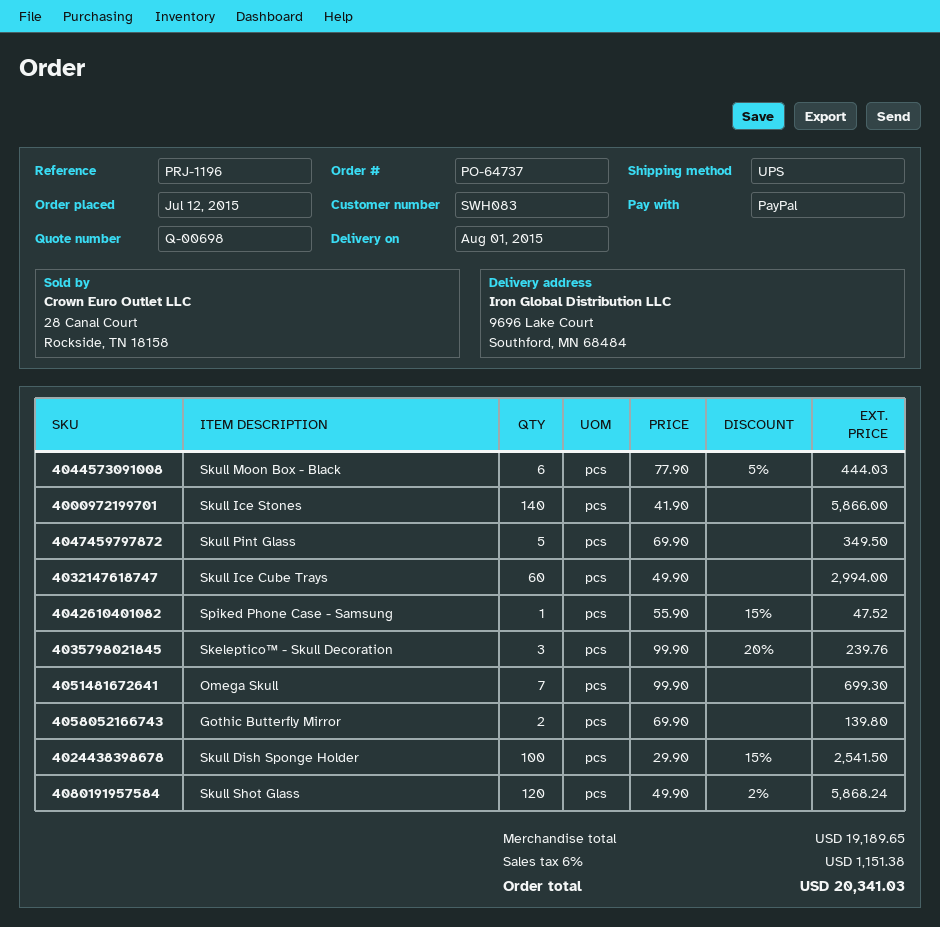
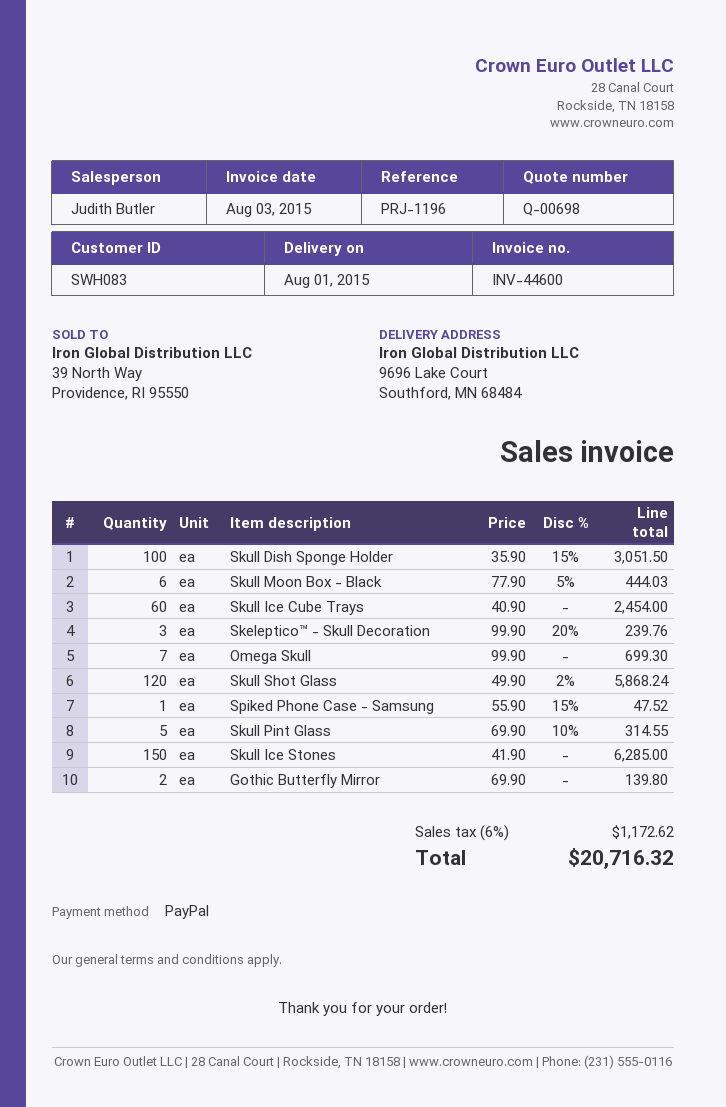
Skull Ice Stones: 140 x 41.90 = 5866.00 -> 150 x 41.90 = 6285.00
Skull Pint Glass: 5 x 69.90 = 349.50 -> 5 x 69.90 - 10% = 314.55
Skull Ice Cube Trays: 60 x 49.90 = 2994.00 -> 60 x 40.90 = 2454.00
Skull Dish Sponge Holder: 100 x 29.90 - 15% = 2541.50 -> 100 x 35.90 - 15% = 3051.50
tax: 6% = 1151.38 -> 6% = 1172.62
total: 20341.03 -> 20716.32

